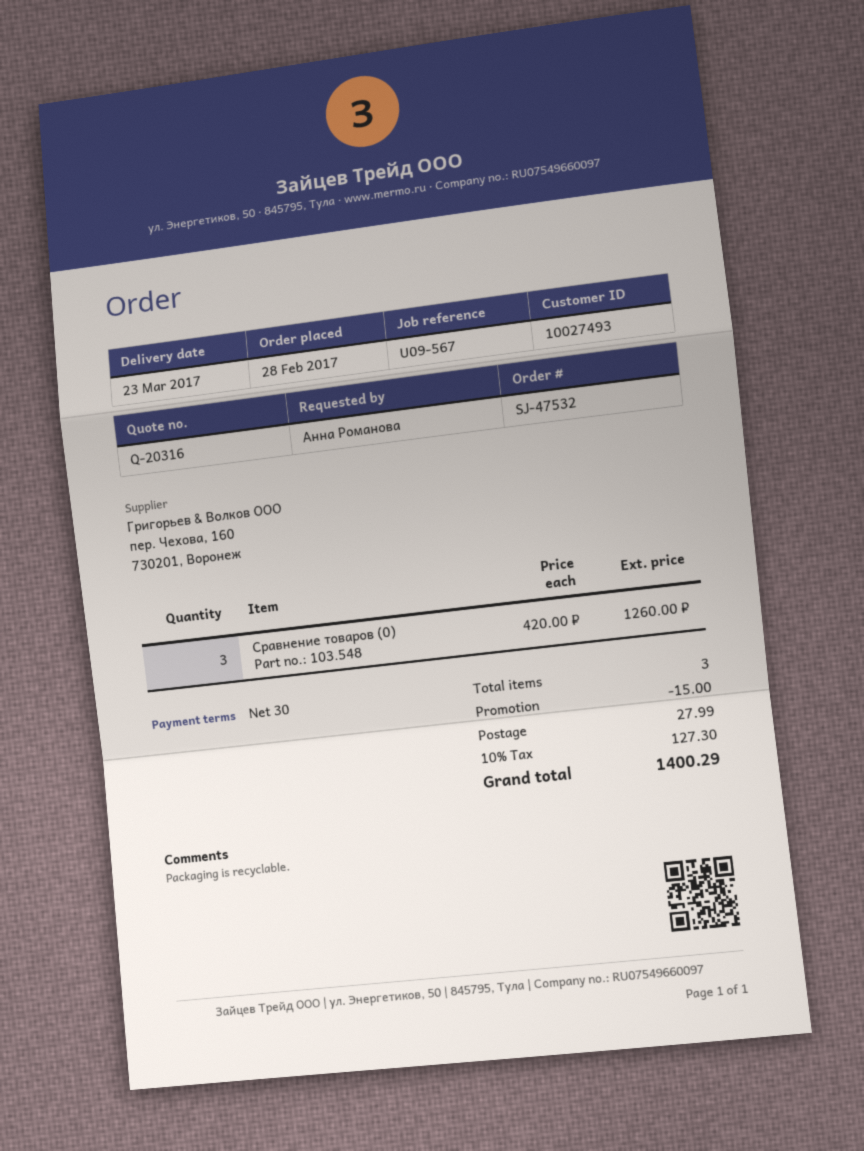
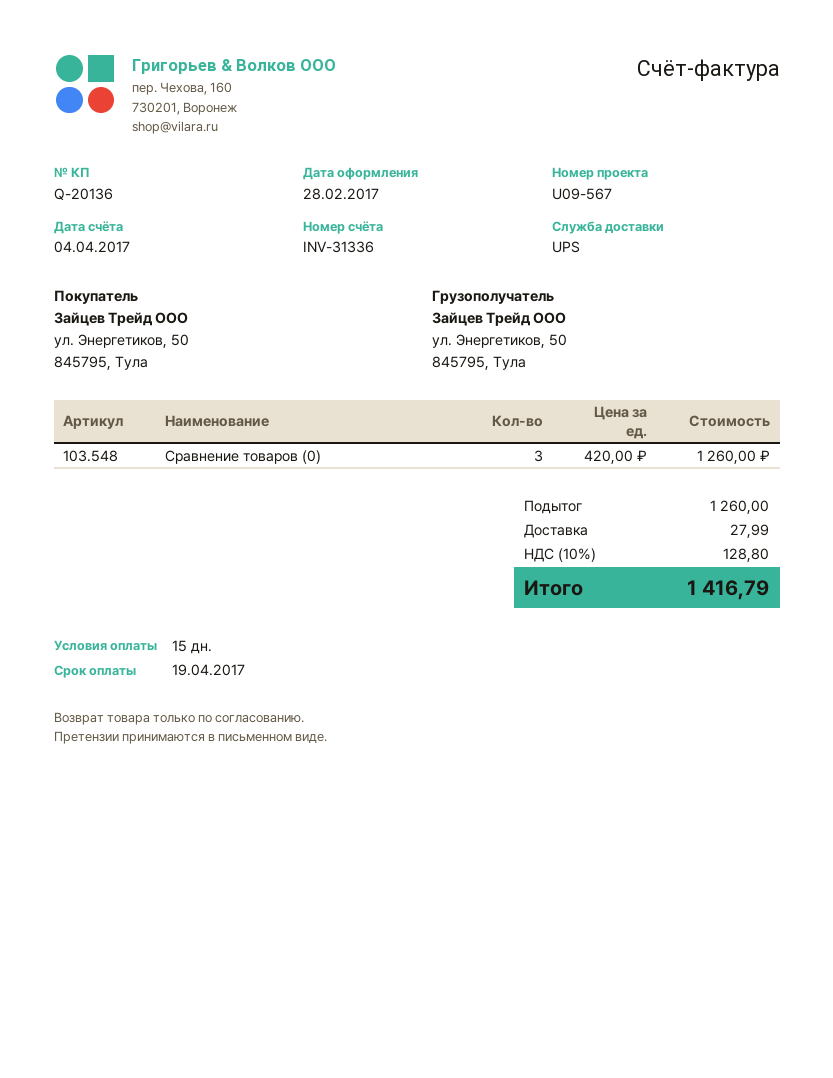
quote number: Q-20316 -> Q-20136
payment terms: 30 days -> 15 days
discount: 15.00 -> none
tax: 10% = 127.30 -> 10% = 128.80
total: 1400.29 -> 1416.79

